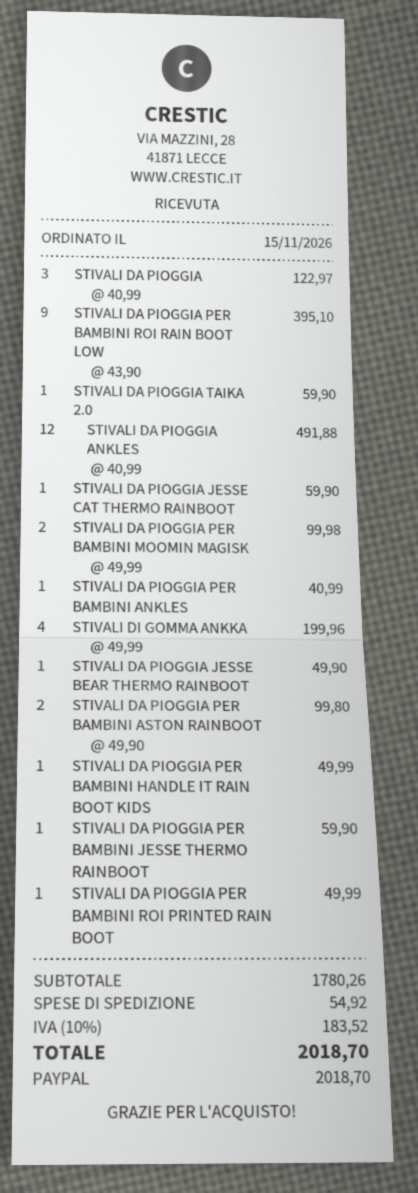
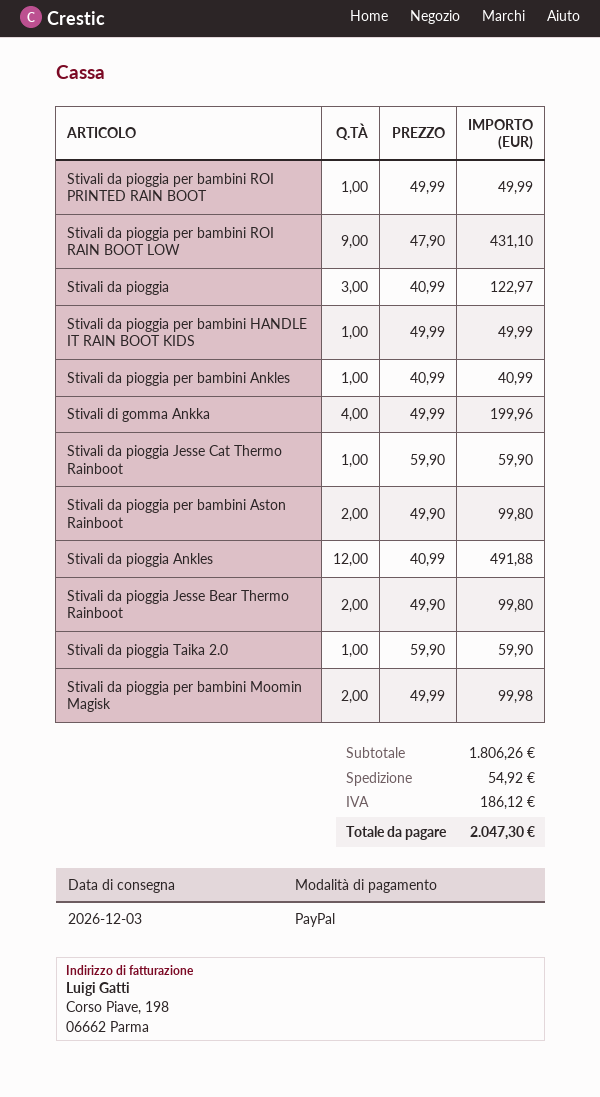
STIVALI DA PIOGGIA PER BAMBINI ROI RAIN BOOT LOW: 9 x 43.90 = 395.10 -> 9 x 47.90 = 431.10
STIVALI DA PIOGGIA JESSE BEAR THERMO RAINBOOT: 1 x 49.90 = 49.90 -> 2 x 49.90 = 99.80
STIVALI DA PIOGGIA PER BAMBINI JESSE THERMO RAINBOOT: 1 x 59.90 = 59.90 -> none
subtotal: 1780.26 -> 1806.26
tax: 183.52 -> 186.12
total: 2018.70 -> 2047.30

